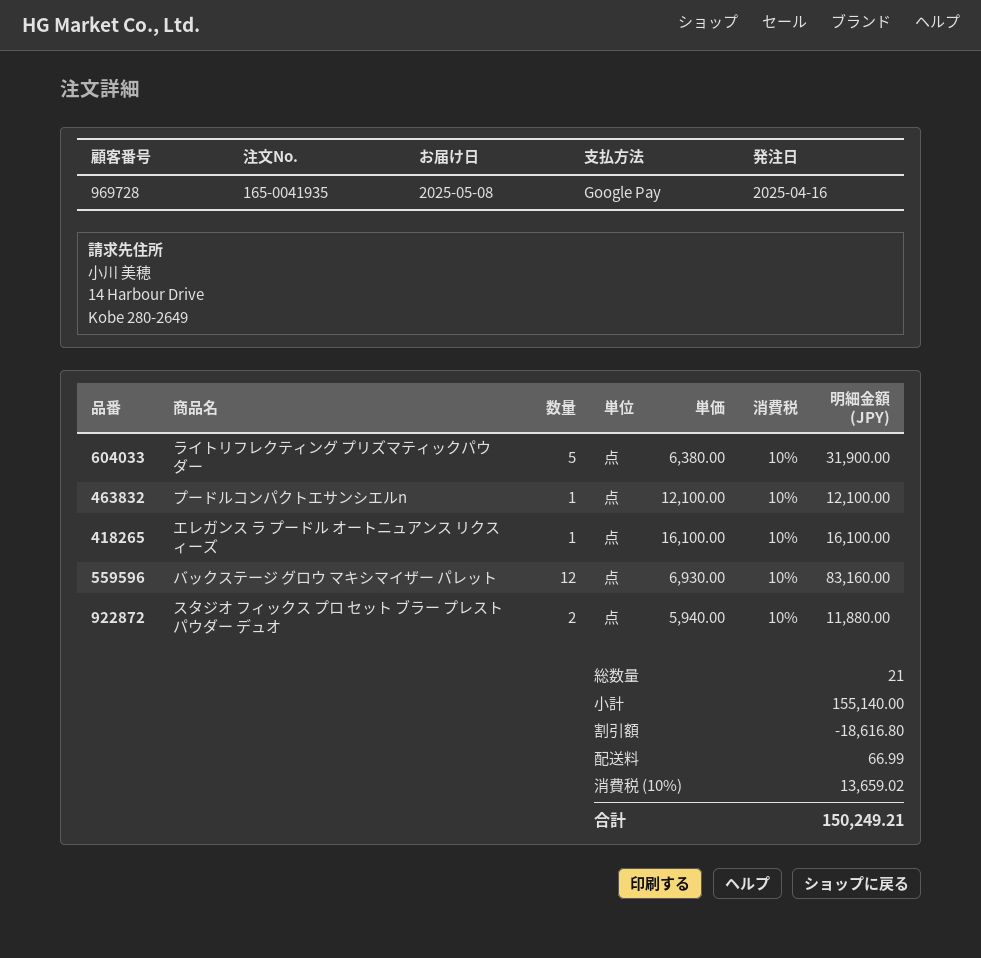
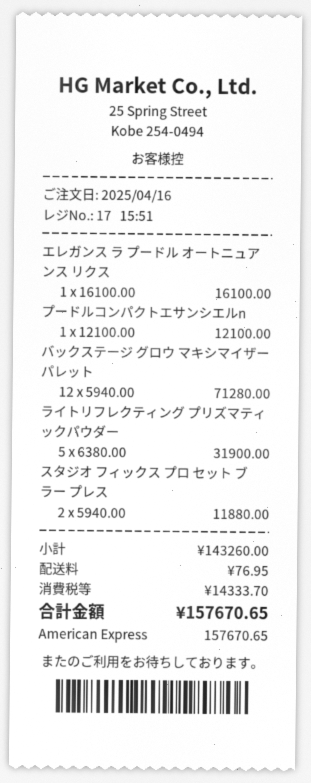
payment method: Google Pay -> American Express
バックステージ グロウ マキシマイザー パレット: 12 x 6930.00 = 83160.00 -> 12 x 5940.00 = 71280.00
subtotal: 155140.00 -> 143260.00
discount: 18616.80 -> none
shipping: 66.99 -> 76.95
tax: 13659.02 -> 14333.70
total: 150249.21 -> 157670.65

